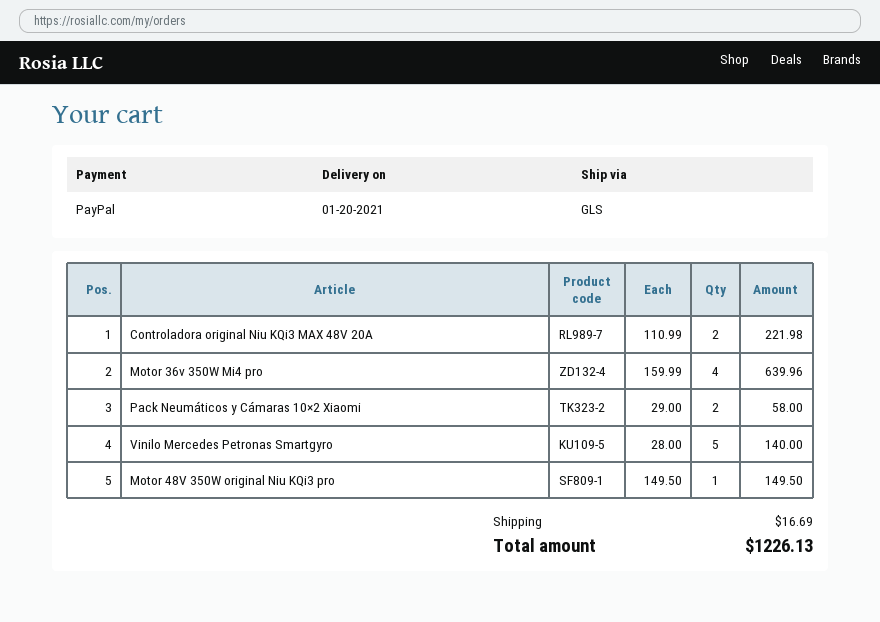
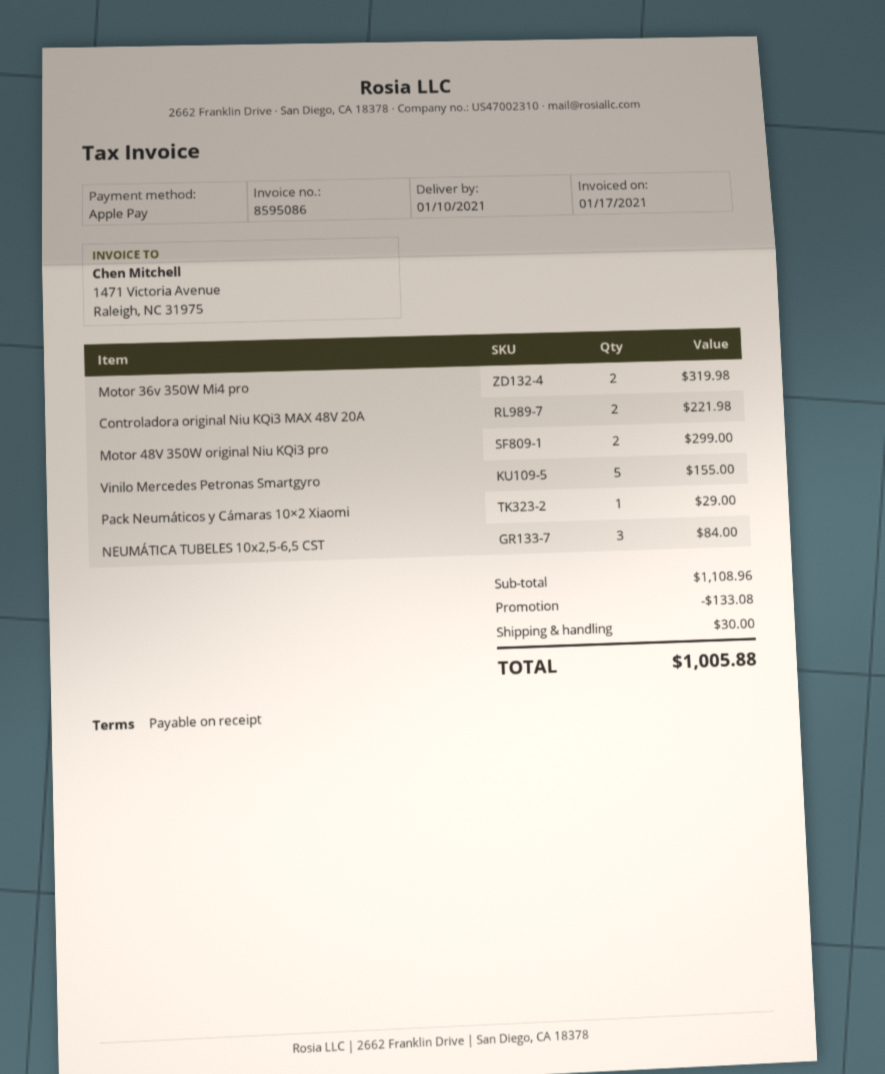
delivery date: 2021-01-20 -> 2021-01-10
payment method: PayPal -> Apple Pay
Motor 36v 350W Mi4 pro: 4 for 639.96 -> 2 for 319.98
Pack Neumáticos y Cámaras 10×2 Xiaomi: 2 for 58.00 -> 1 for 29.00
Vinilo Mercedes Petronas Smartgyro: 5 for 140.00 -> 5 for 155.00
Motor 48V 350W original Niu KQi3 pro: 1 for 149.50 -> 2 for 299.00
NEUMÁTICA TUBELES 10x2,5-6,5 CST: none -> 3 for 84.00
discount: none -> 133.08
shipping: 16.69 -> 30.00
total: 1226.13 -> 1005.88

